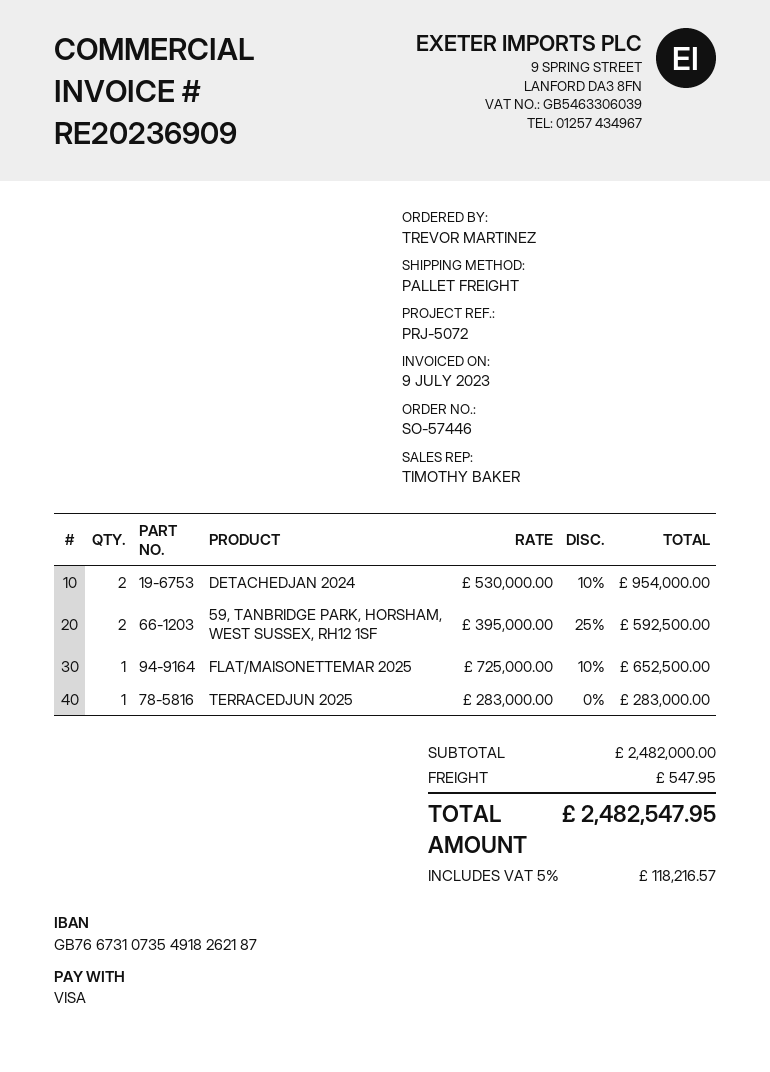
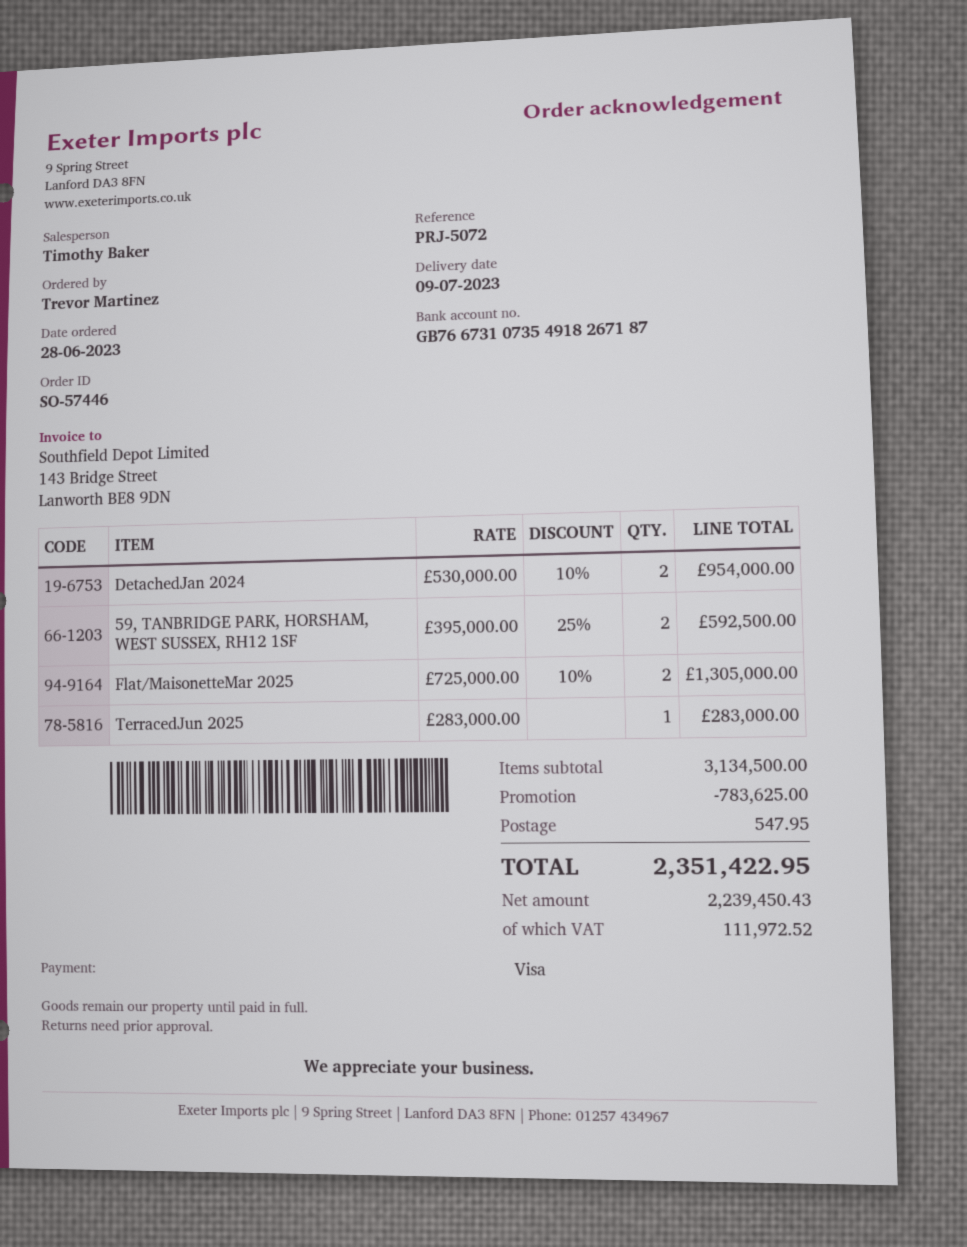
bank account: GB76673107354918262187 -> GB76673107354918267187
FLAT/MAISONETTEMAR 2025: 1 x 725000.00 - 10% = 652500.00 -> 2 x 725000.00 - 10% = 1305000.00
subtotal: 2482000.00 -> 3134500.00
discount: none -> 783625.00
tax: 118216.57 -> 111972.52
total: 2482547.95 -> 2351422.95

